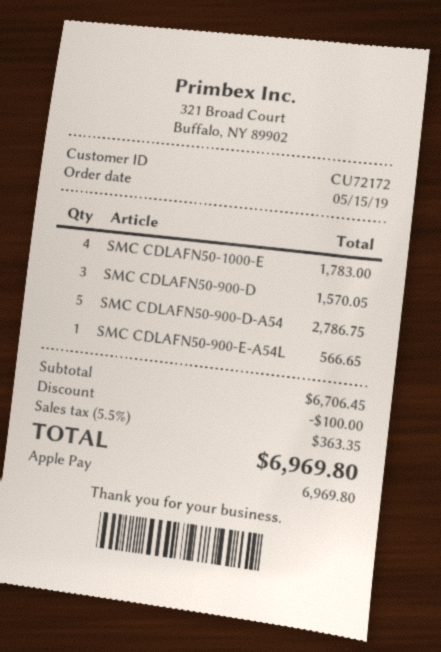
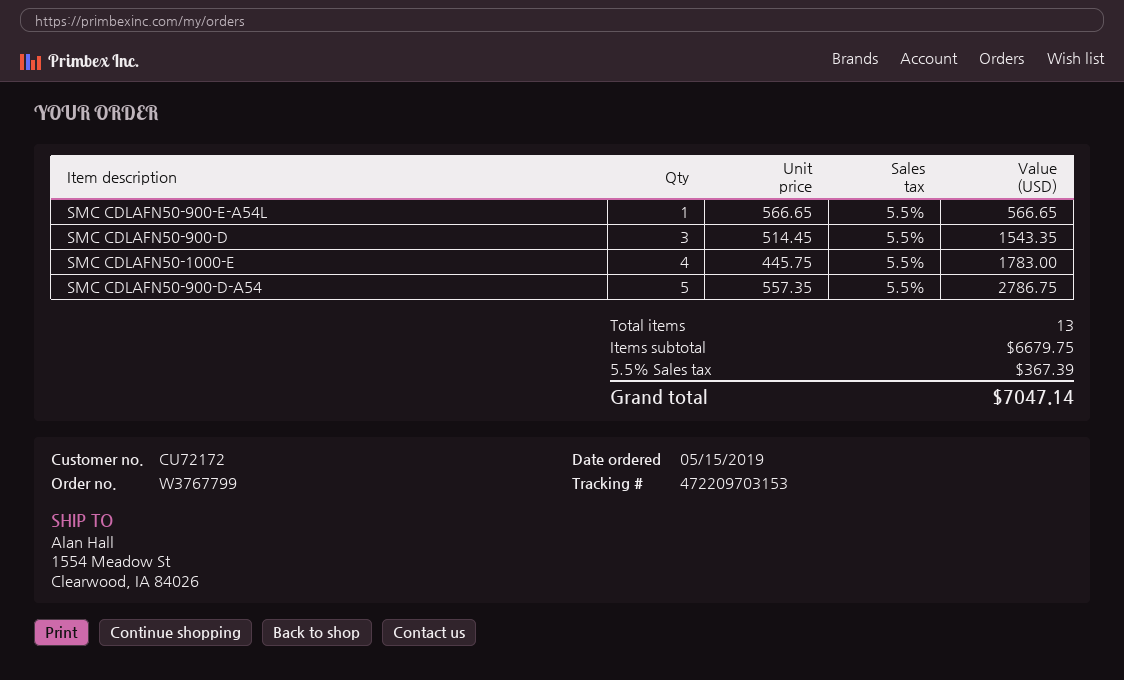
SMC CDLAFN50-900-D: 3 for 1570.05 -> 3 for 1543.35
subtotal: 6706.45 -> 6679.75
discount: 100.00 -> none
tax: 5.5% = 363.35 -> 5.5% = 367.39
total: 6969.80 -> 7047.14

